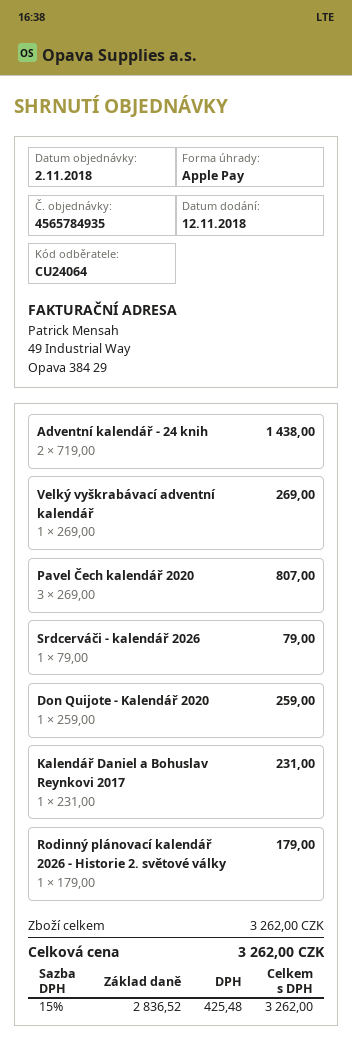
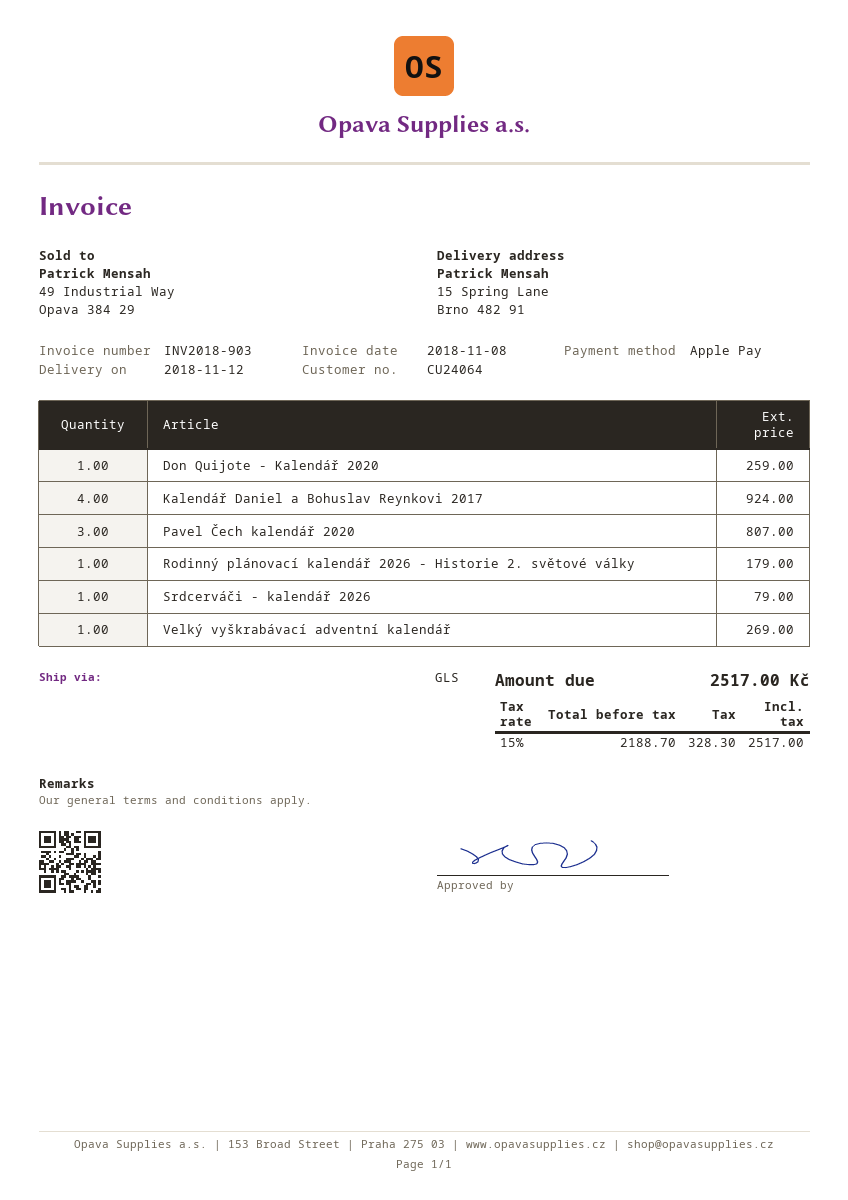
Adventní kalendář - 24 knih: 2 for 1438.00 -> none
Kalendář Daniel a Bohuslav Reynkovi 2017: 1 for 231.00 -> 4 for 924.00
net: 2836.52 -> 2188.70
tax: 15% = 425.48 -> 15% = 328.30
total: 3262.00 -> 2517.00

